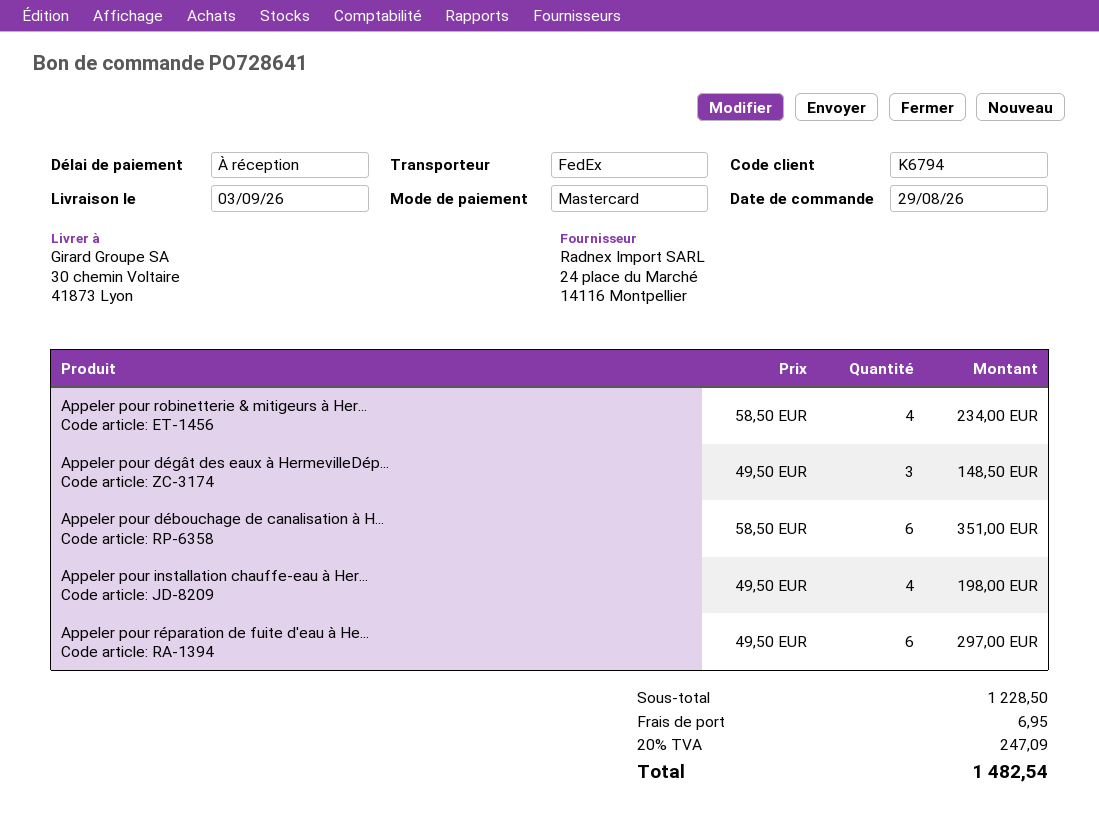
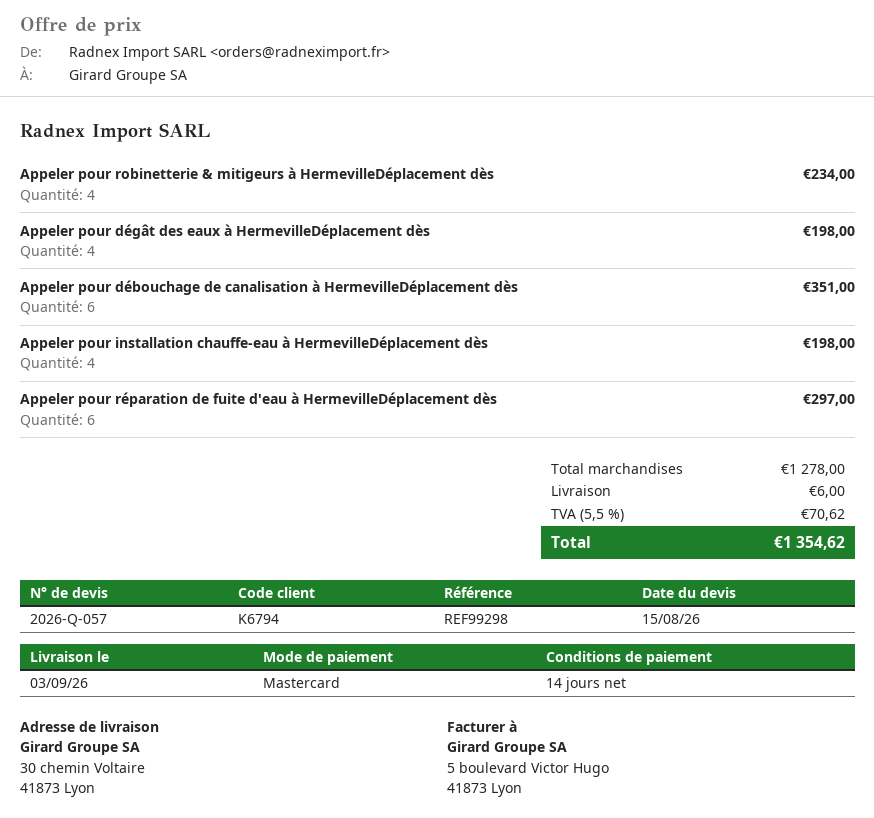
payment terms: on receipt -> 14 days
Appeler pour dégât des eaux à HermevilleDép...: 3 for 148.50 -> 4 for 198.00
subtotal: 1228.50 -> 1278.00
shipping: 6.95 -> 6.00
tax: 20% = 247.09 -> 5.5% = 70.62
total: 1482.54 -> 1354.62

